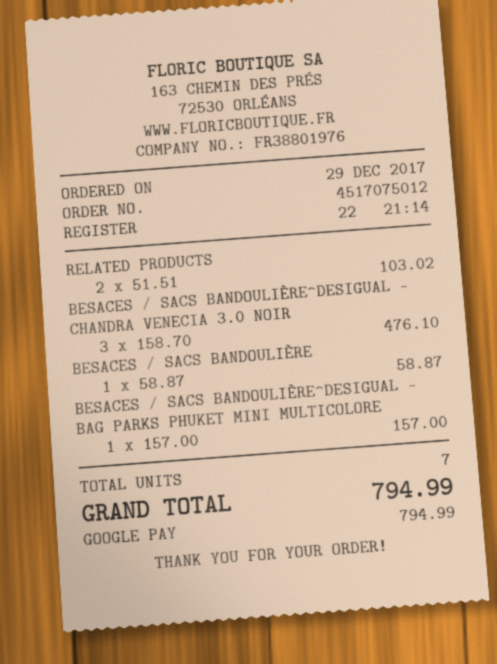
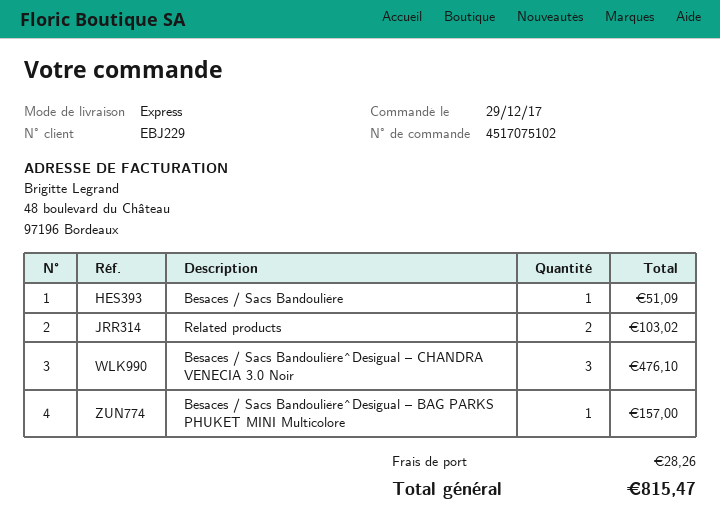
order number: 4517075012 -> 4517075102
BESACES / SACS BANDOULIÈRE: 1 for 58.87 -> 1 for 51.09
shipping: none -> 28.26
total: 794.99 -> 815.47

